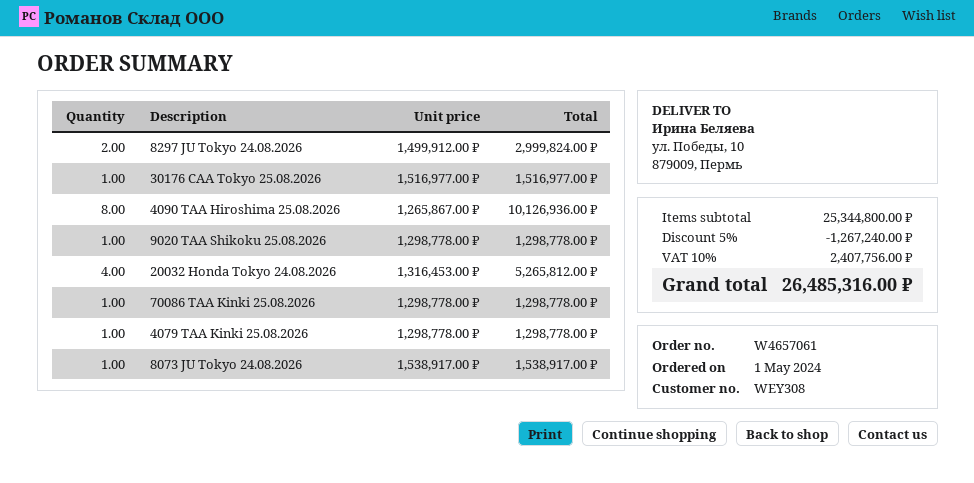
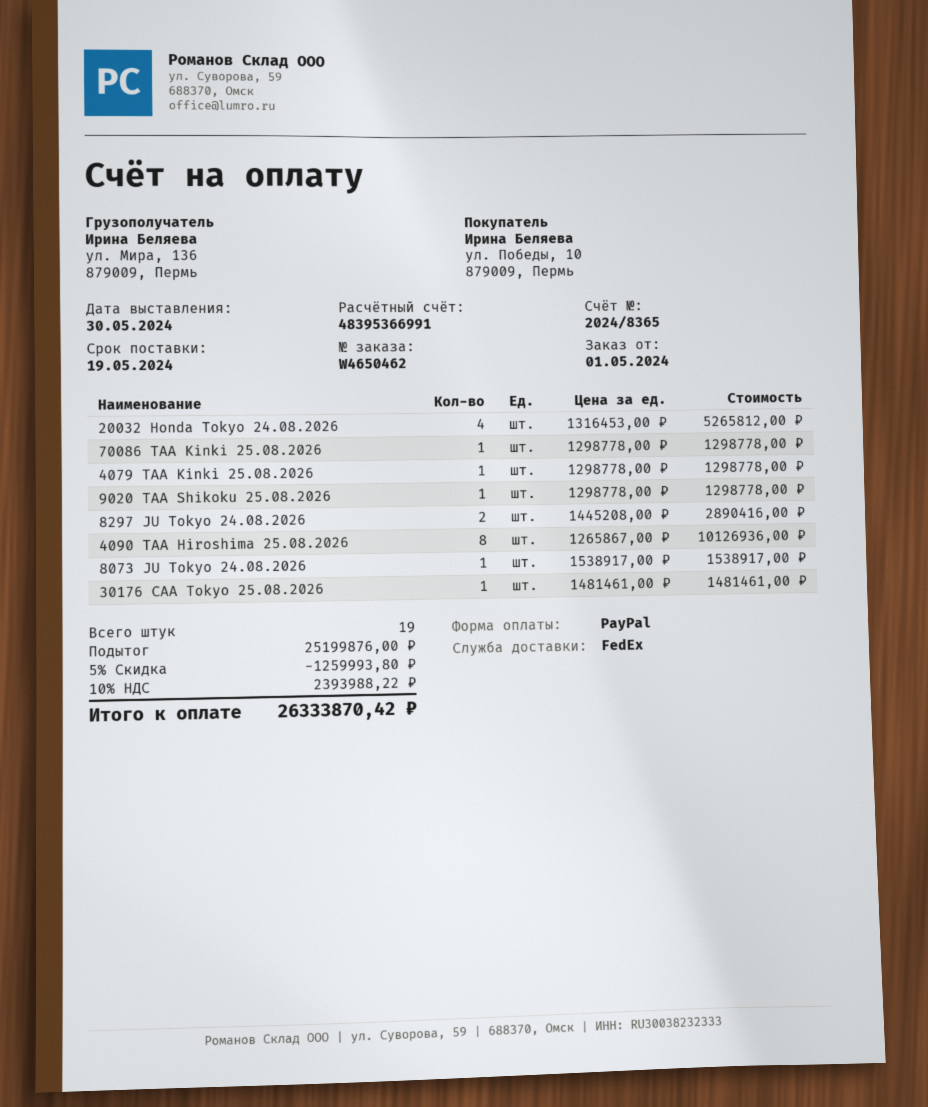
order number: W4657061 -> W4650462
ship to: ул. Победы, 10, 879009, Пермь -> ул. Мира, 136, 879009, Пермь
8297 JU Tokyo 24.08.2026: 2 x 1499912.00 = 2999824.00 -> 2 x 1445208.00 = 2890416.00
30176 CAA Tokyo 25.08.2026: 1 x 1516977.00 = 1516977.00 -> 1 x 1481461.00 = 1481461.00
subtotal: 25344800.00 -> 25199876.00
discount: 5% = 1267240.00 -> 5% = 1259993.80
tax: 10% = 2407756.00 -> 10% = 2393988.22
total: 26485316.00 -> 26333870.42

